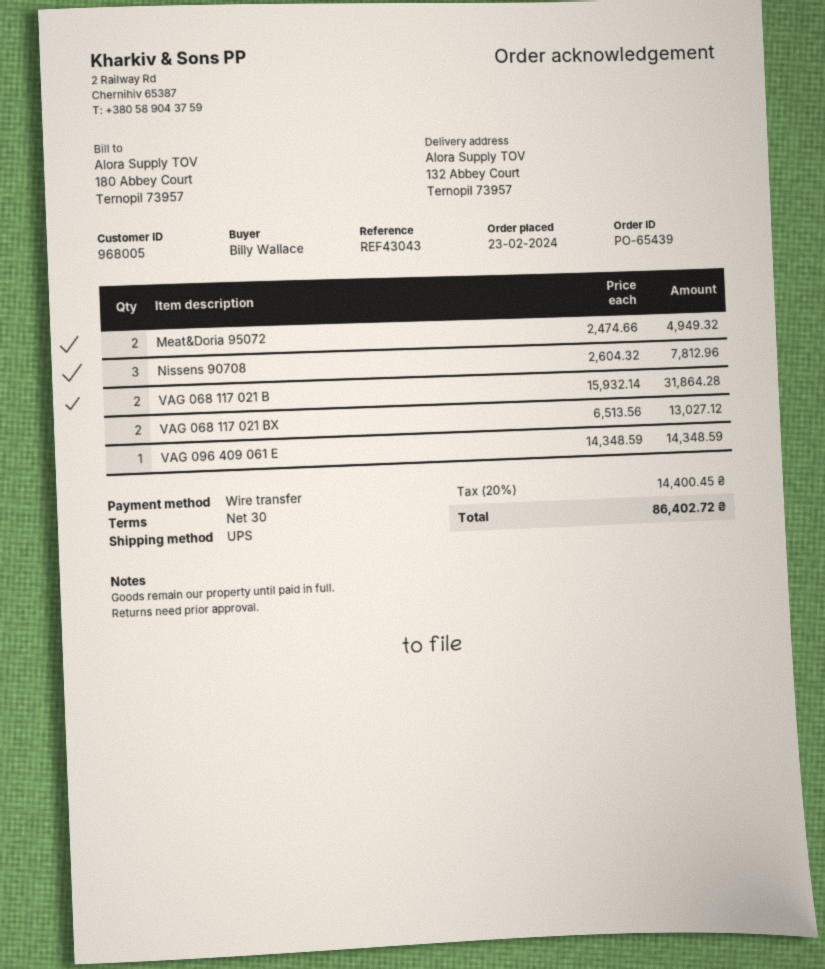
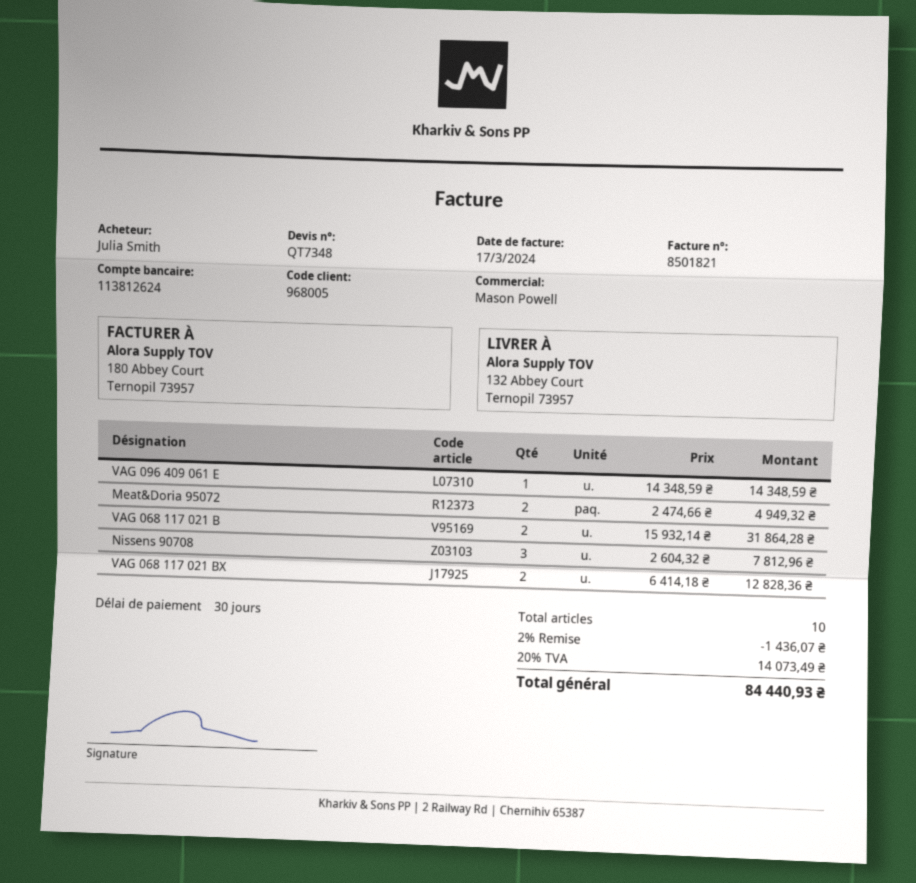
ordered by: Billy Wallace -> Julia Smith
VAG 068 117 021 BX: 2 x 6513.56 = 13027.12 -> 2 x 6414.18 = 12828.36
discount: none -> 2% = 1436.07
tax: 20% = 14400.45 -> 20% = 14073.49
total: 86402.72 -> 84440.93

